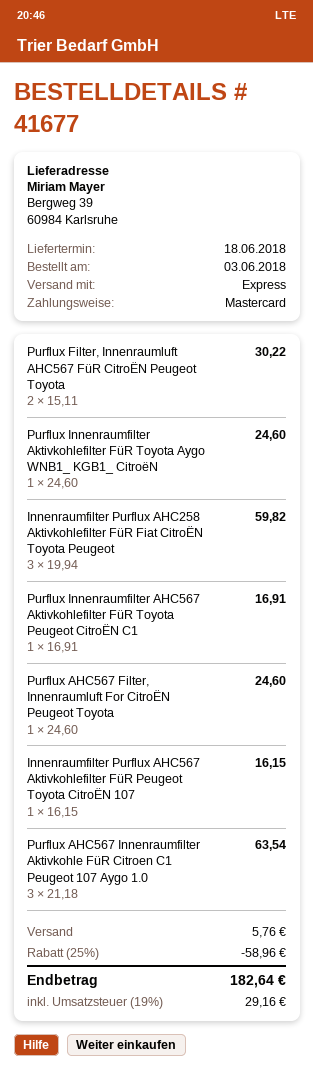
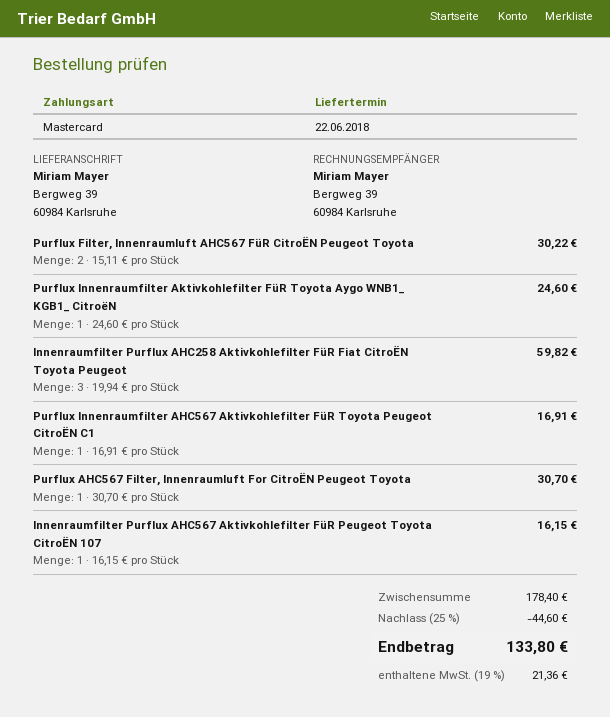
delivery date: 2018-06-18 -> 2018-06-22
Purflux AHC567 Filter, Innenraumluft For CitroËN Peugeot Toyota: 1 x 24.60 = 24.60 -> 1 x 30.70 = 30.70
Purflux AHC567 Innenraumfilter Aktivkohle FüR Citroen C1 Peugeot 107 Aygo 1.0: 3 x 21.18 = 63.54 -> none
discount: 25% = 58.96 -> 25% = 44.60
shipping: 5.76 -> none
tax: 19% = 29.16 -> 19% = 21.36
total: 182.64 -> 133.80

